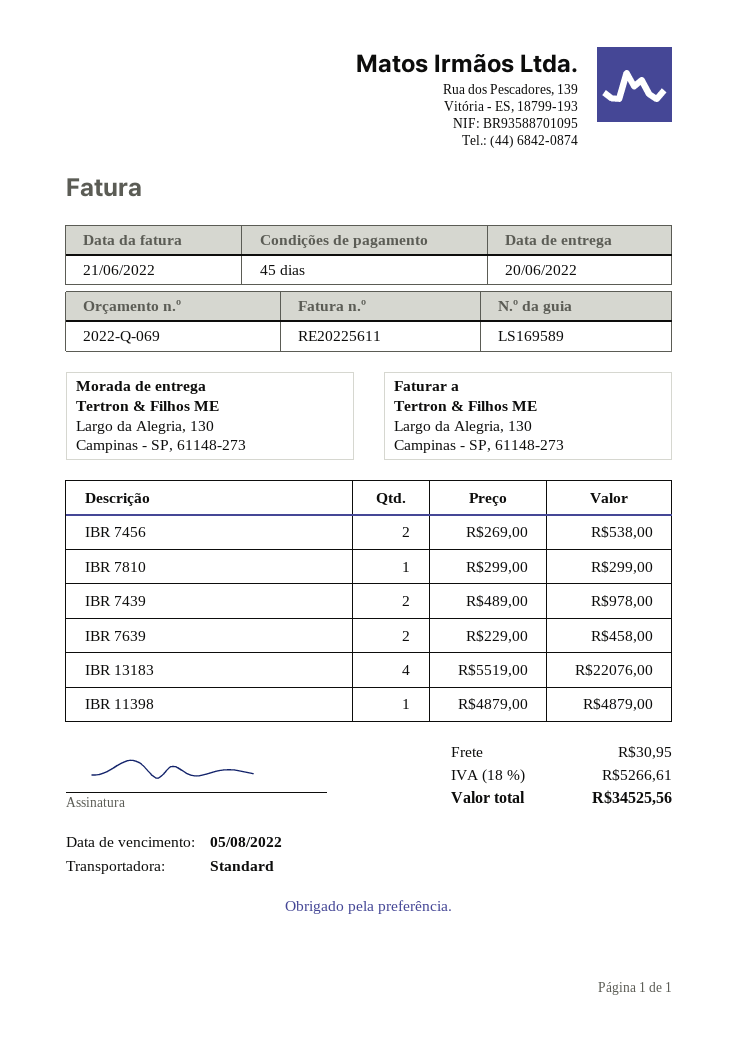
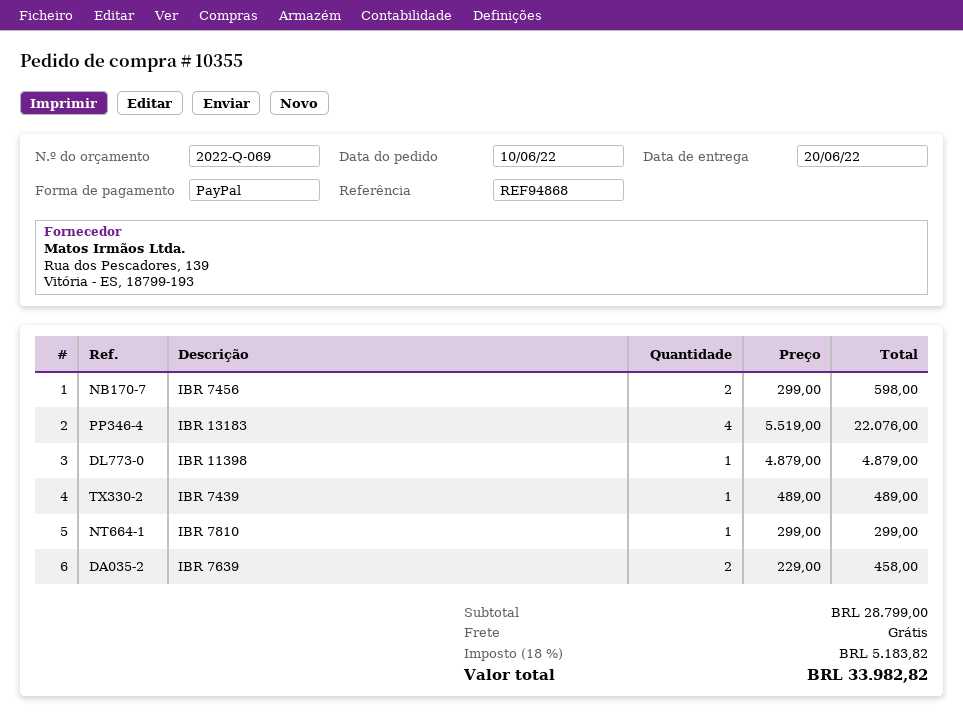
IBR 7456: 2 x 269.00 = 538.00 -> 2 x 299.00 = 598.00
IBR 7439: 2 x 489.00 = 978.00 -> 1 x 489.00 = 489.00
shipping: 30.95 -> 0.00
tax: 18% = 5266.61 -> 18% = 5183.82
total: 34525.56 -> 33982.82

